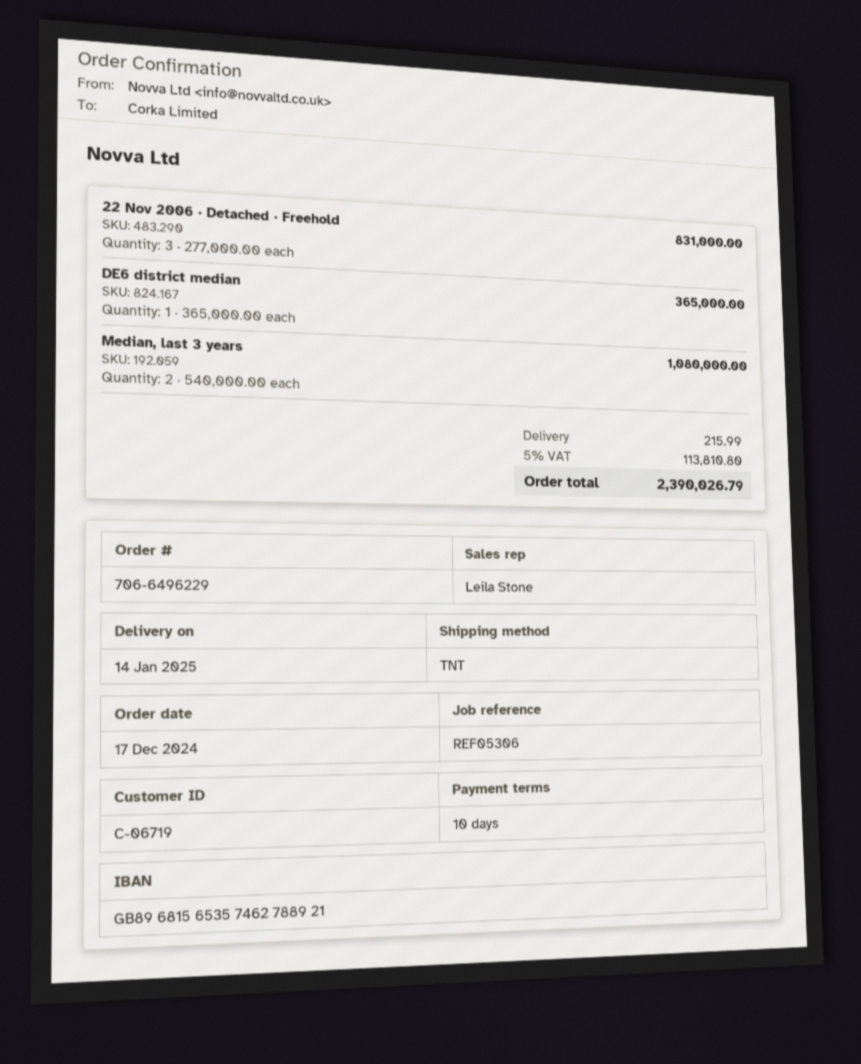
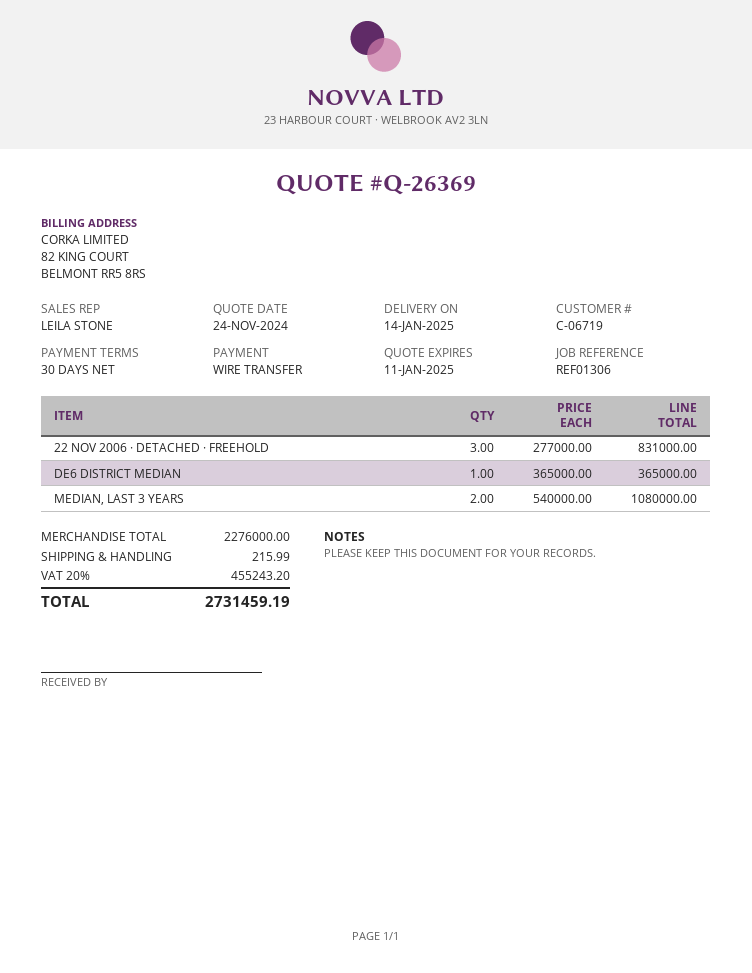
payment terms: 10 days -> 30 days
reference: REF05306 -> REF01306
tax: 5% = 113810.80 -> 20% = 455243.20
total: 2390026.79 -> 2731459.19

